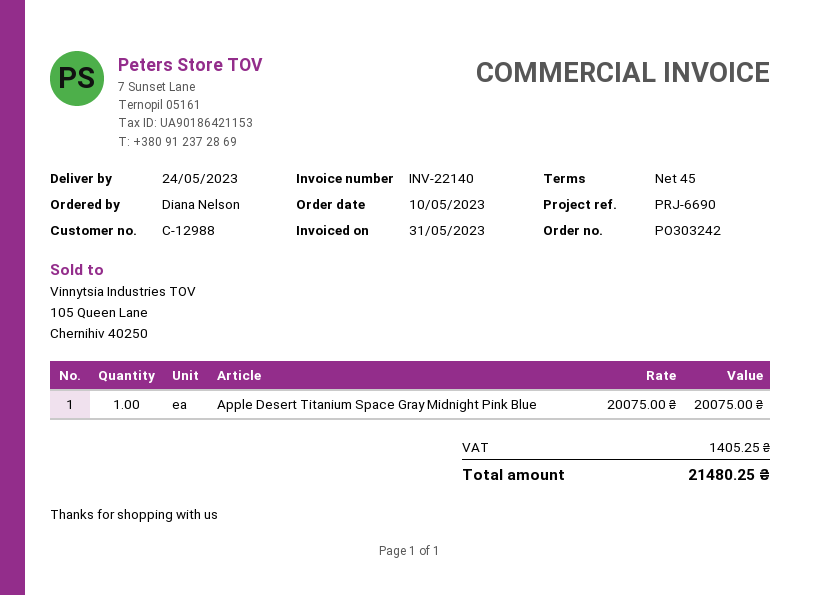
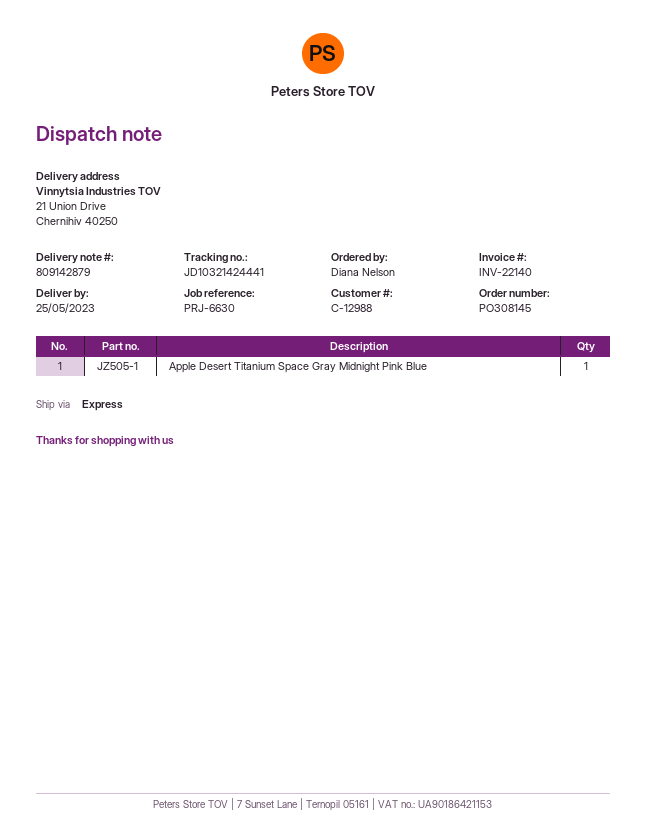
order number: PO303242 -> PO308145
delivery date: 2023-05-24 -> 2023-05-25
reference: PRJ-6690 -> PRJ-6630

